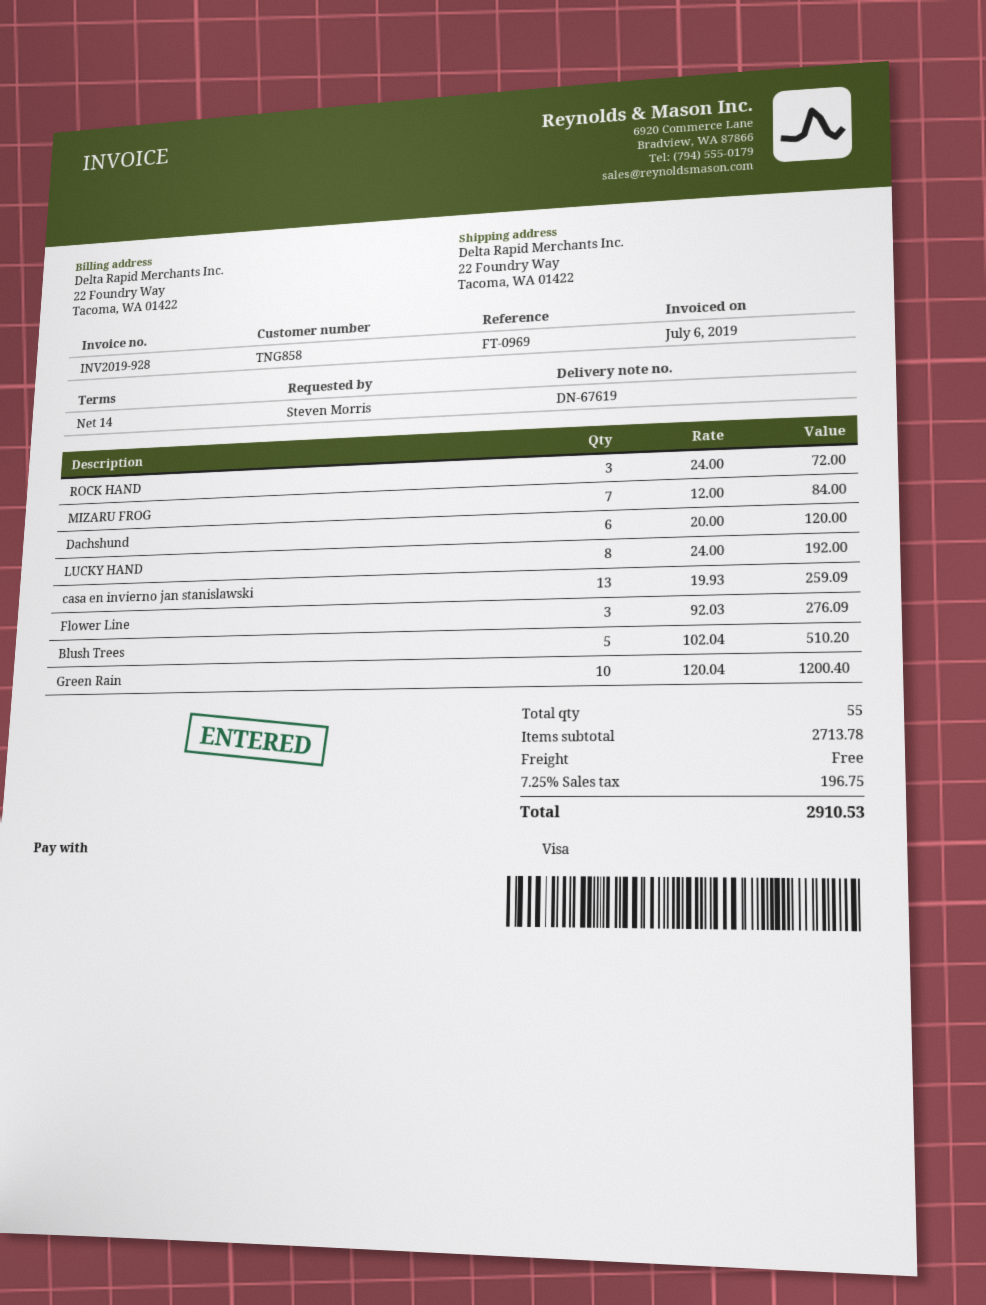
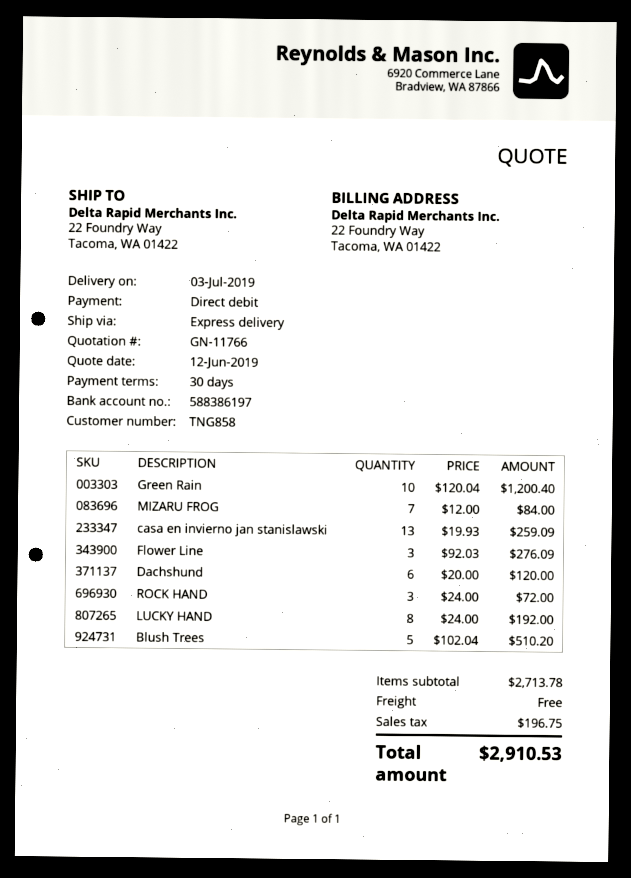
payment terms: 14 days -> 30 days
payment method: Visa -> direct debit

